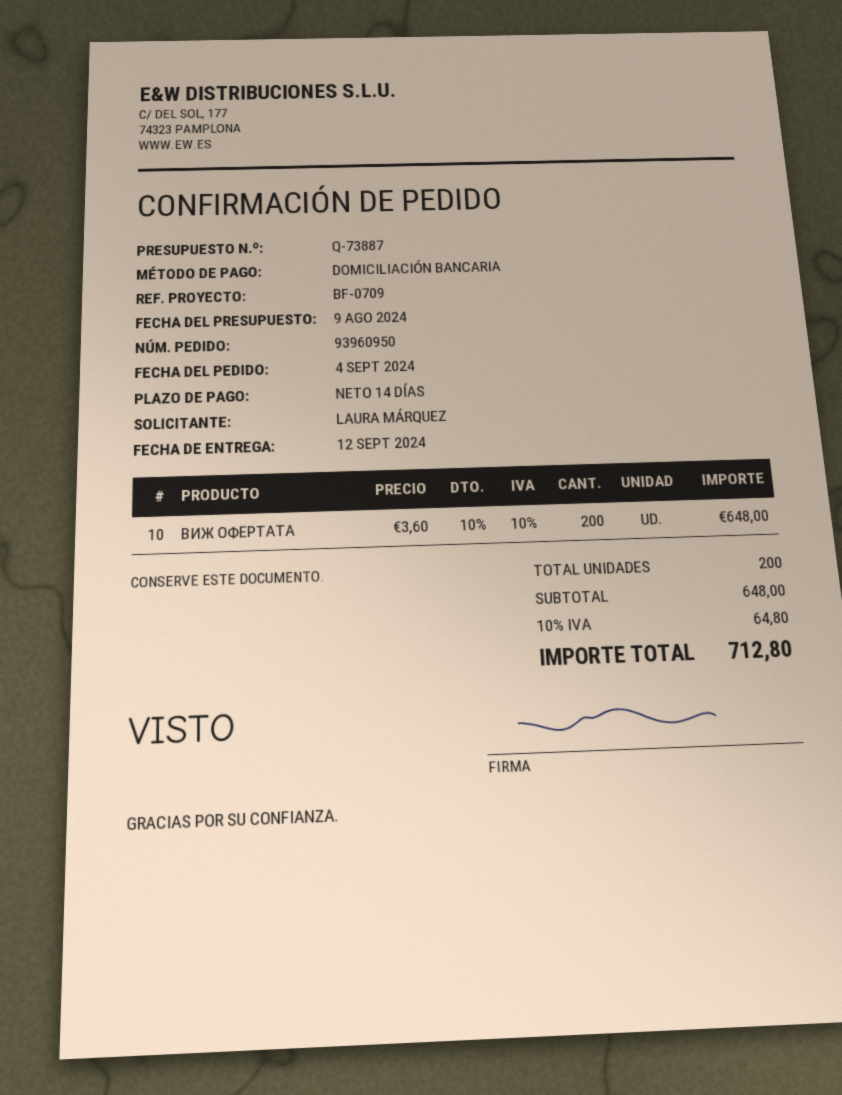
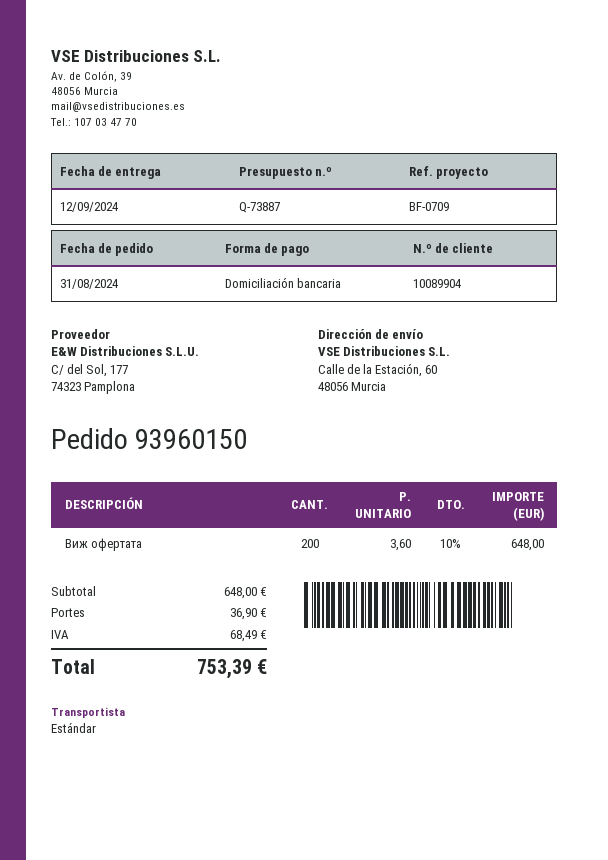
order number: 93960950 -> 93960150
order date: 2024-09-04 -> 2024-08-31
shipping: none -> 36.90
tax: 64.80 -> 68.49
total: 712.80 -> 753.39

